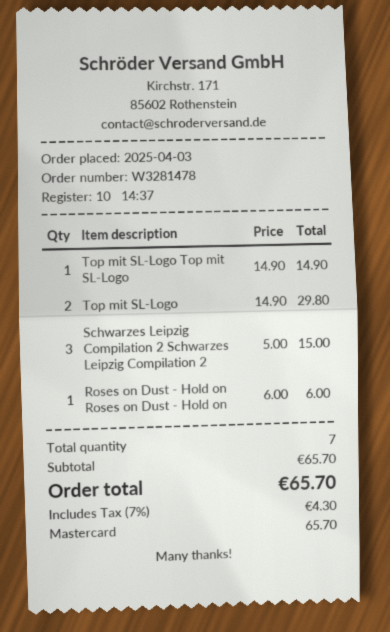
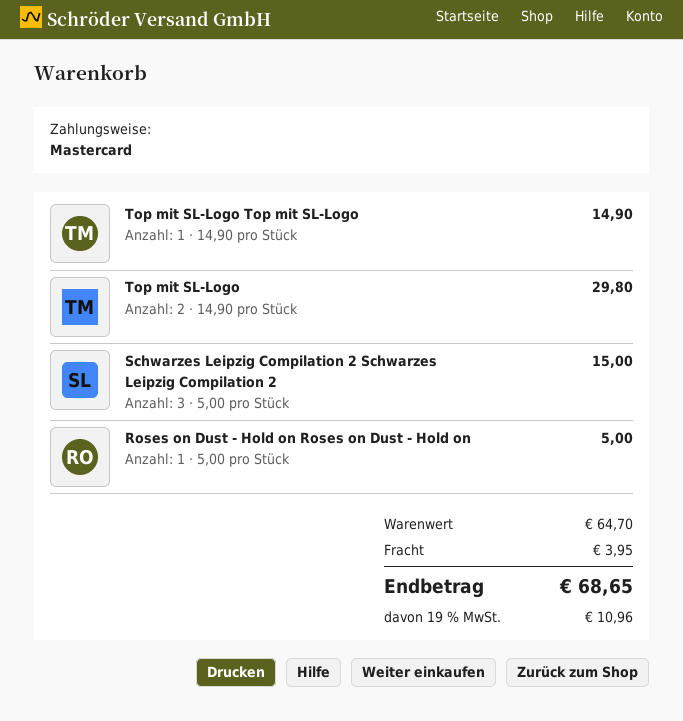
Roses on Dust - Hold on Roses on Dust - Hold on: 1 x 6.00 = 6.00 -> 1 x 5.00 = 5.00
subtotal: 65.70 -> 64.70
shipping: none -> 3.95
tax: 7% = 4.30 -> 19% = 10.96
total: 65.70 -> 68.65

